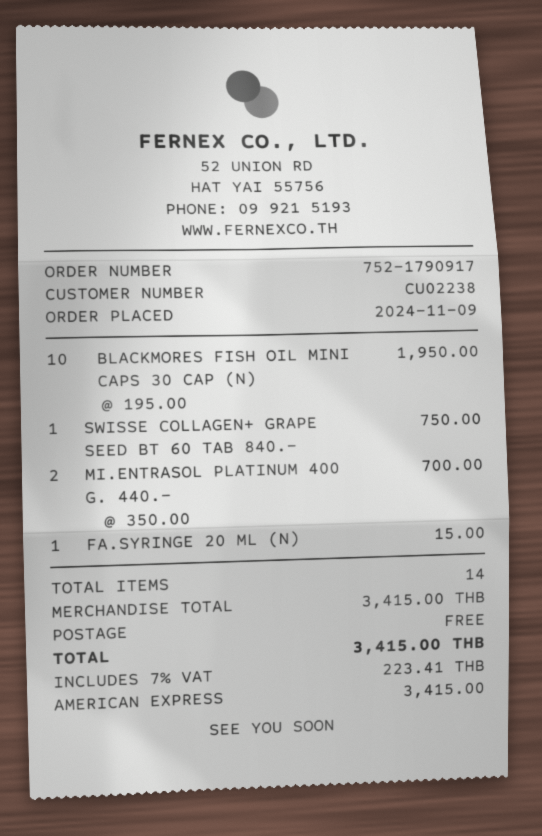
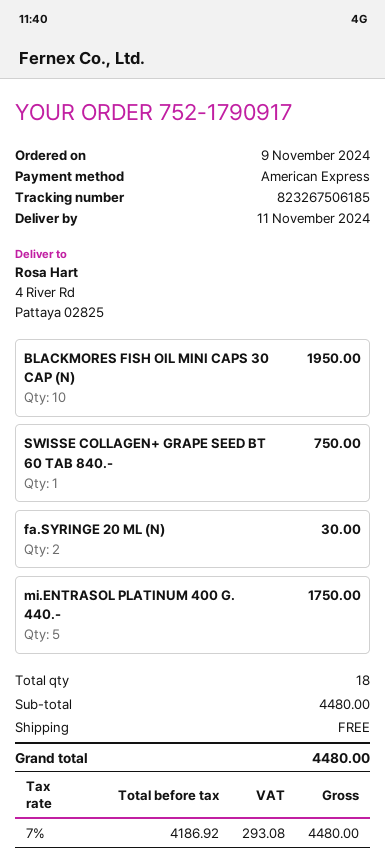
MI.ENTRASOL PLATINUM 400 G. 440.-: 2 for 700.00 -> 5 for 1750.00
FA.SYRINGE 20 ML (N): 1 for 15.00 -> 2 for 30.00
total quantity: 14 -> 18
subtotal: 3415.00 -> 4480.00
tax: 7% = 223.41 -> 7% = 293.08
total: 3415.00 -> 4480.00

